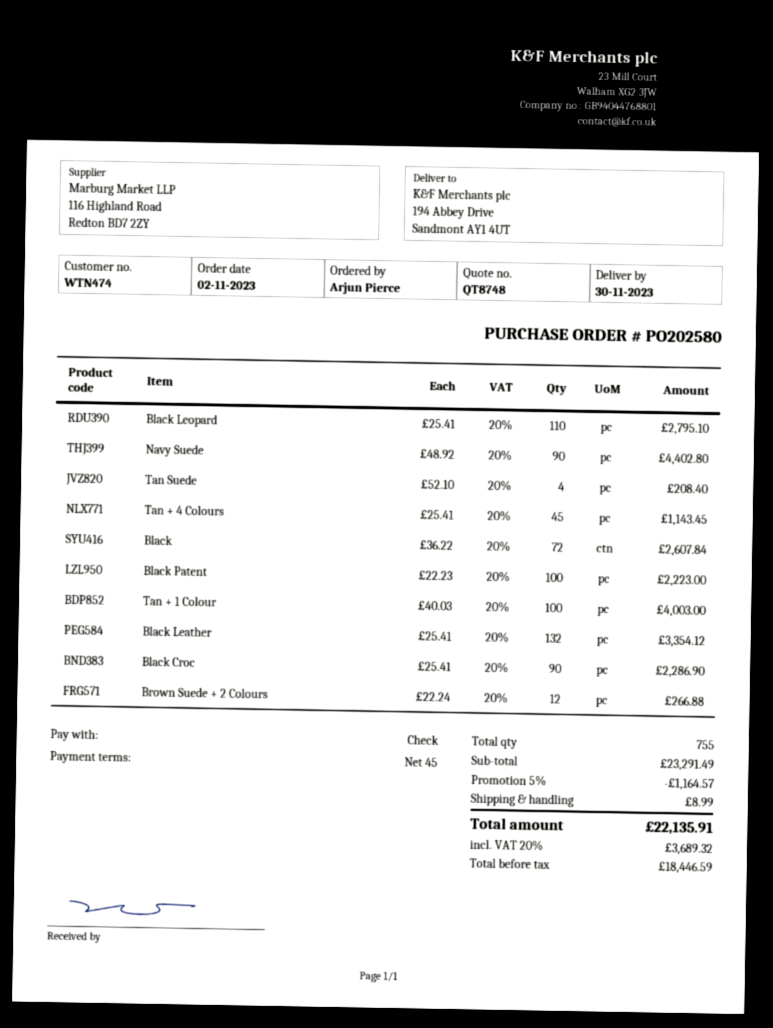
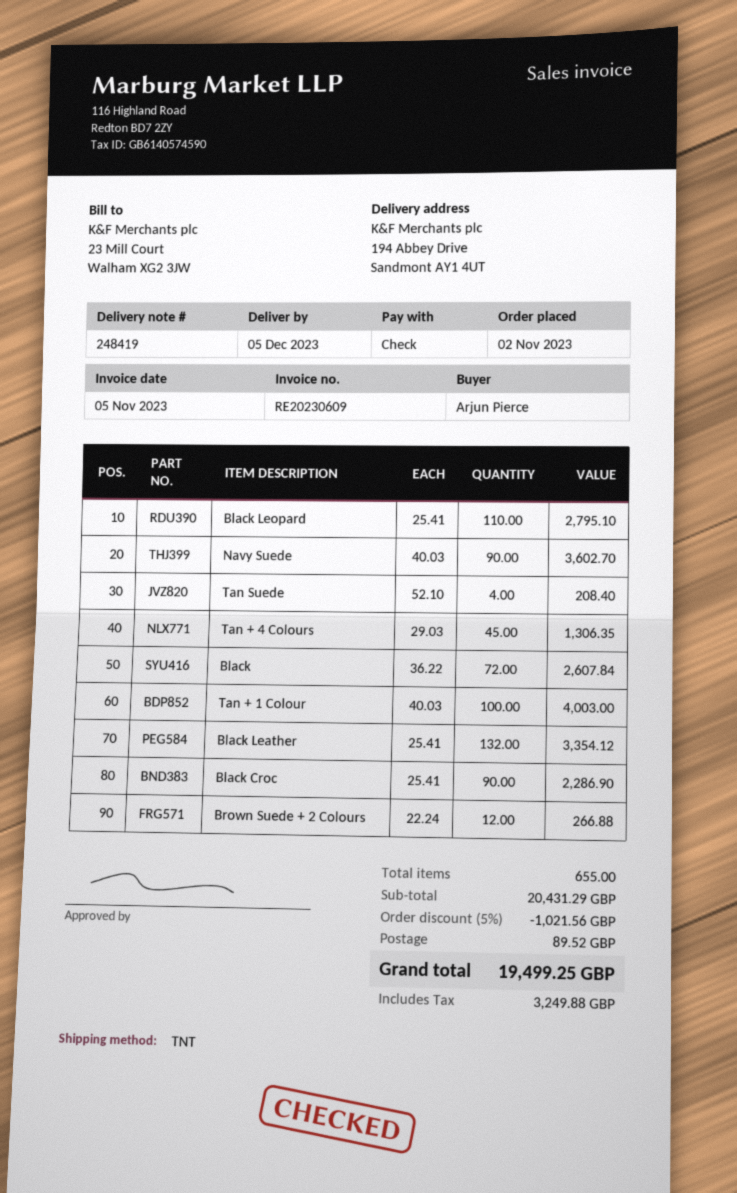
delivery date: 2023-11-30 -> 2023-12-05
Navy Suede: 90 x 48.92 = 4402.80 -> 90 x 40.03 = 3602.70
Tan + 4 Colours: 45 x 25.41 = 1143.45 -> 45 x 29.03 = 1306.35
Black Patent: 100 x 22.23 = 2223.00 -> none
total quantity: 755 -> 655
subtotal: 23291.49 -> 20431.29
discount: 5% = 1164.57 -> 5% = 1021.56
shipping: 8.99 -> 89.52
tax: 3689.32 -> 3249.88
total: 22135.91 -> 19499.25

